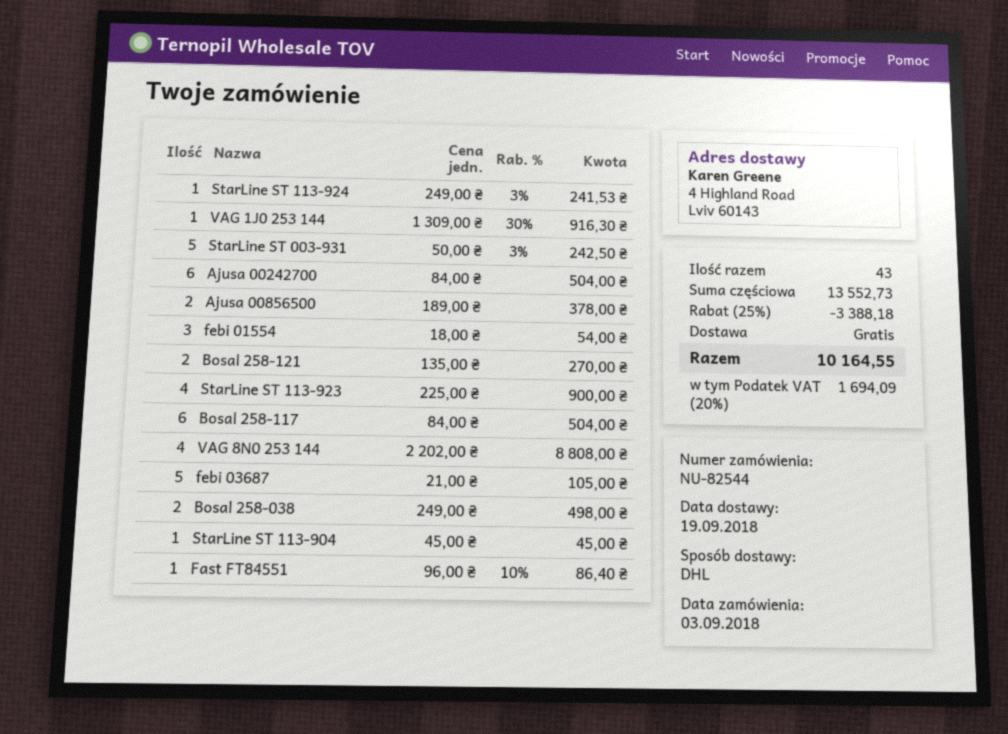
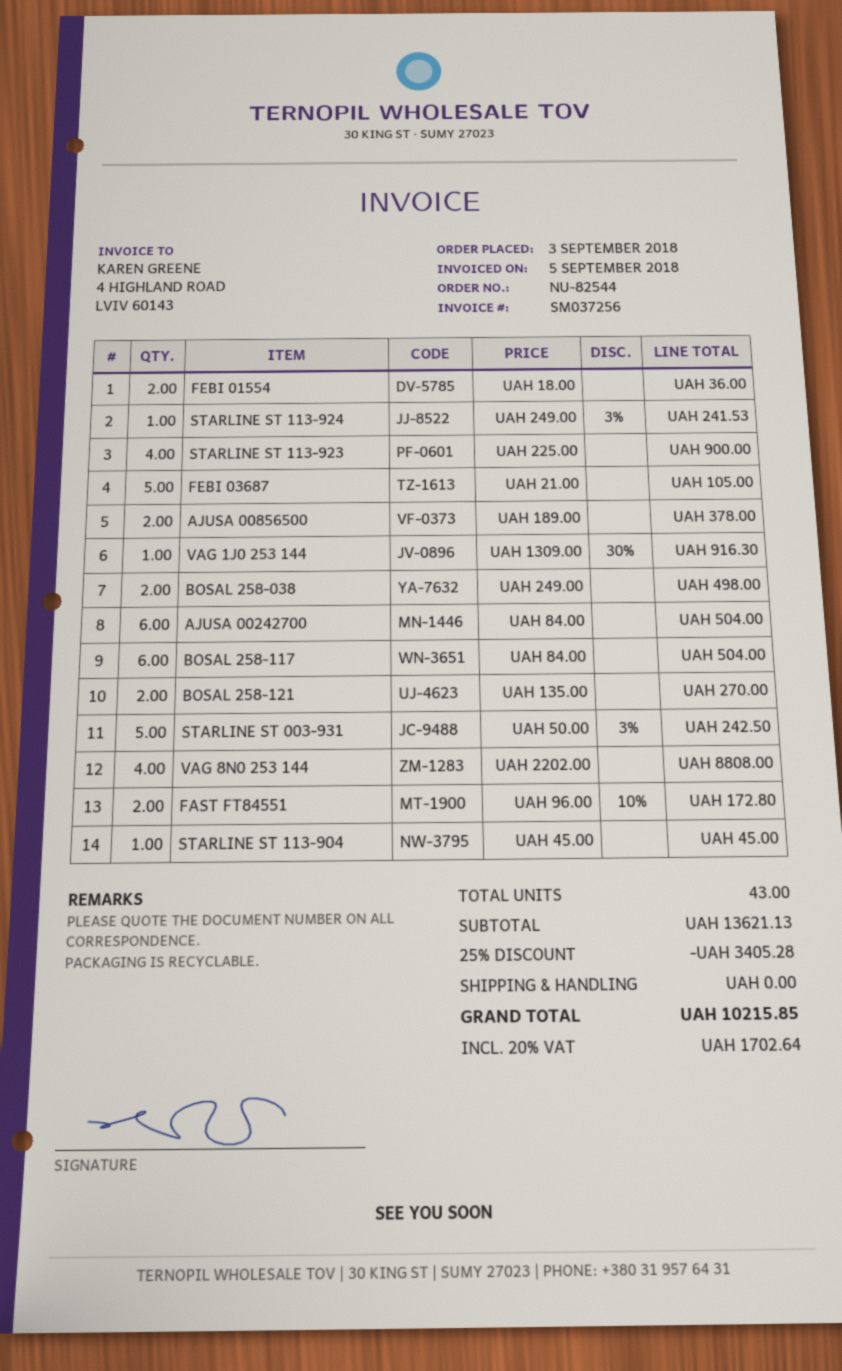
febi 01554: 3 x 18.00 = 54.00 -> 2 x 18.00 = 36.00
Fast FT84551: 1 x 96.00 - 10% = 86.40 -> 2 x 96.00 - 10% = 172.80
subtotal: 13552.73 -> 13621.13
discount: 25% = 3388.18 -> 25% = 3405.28
tax: 20% = 1694.09 -> 20% = 1702.64
total: 10164.55 -> 10215.85

